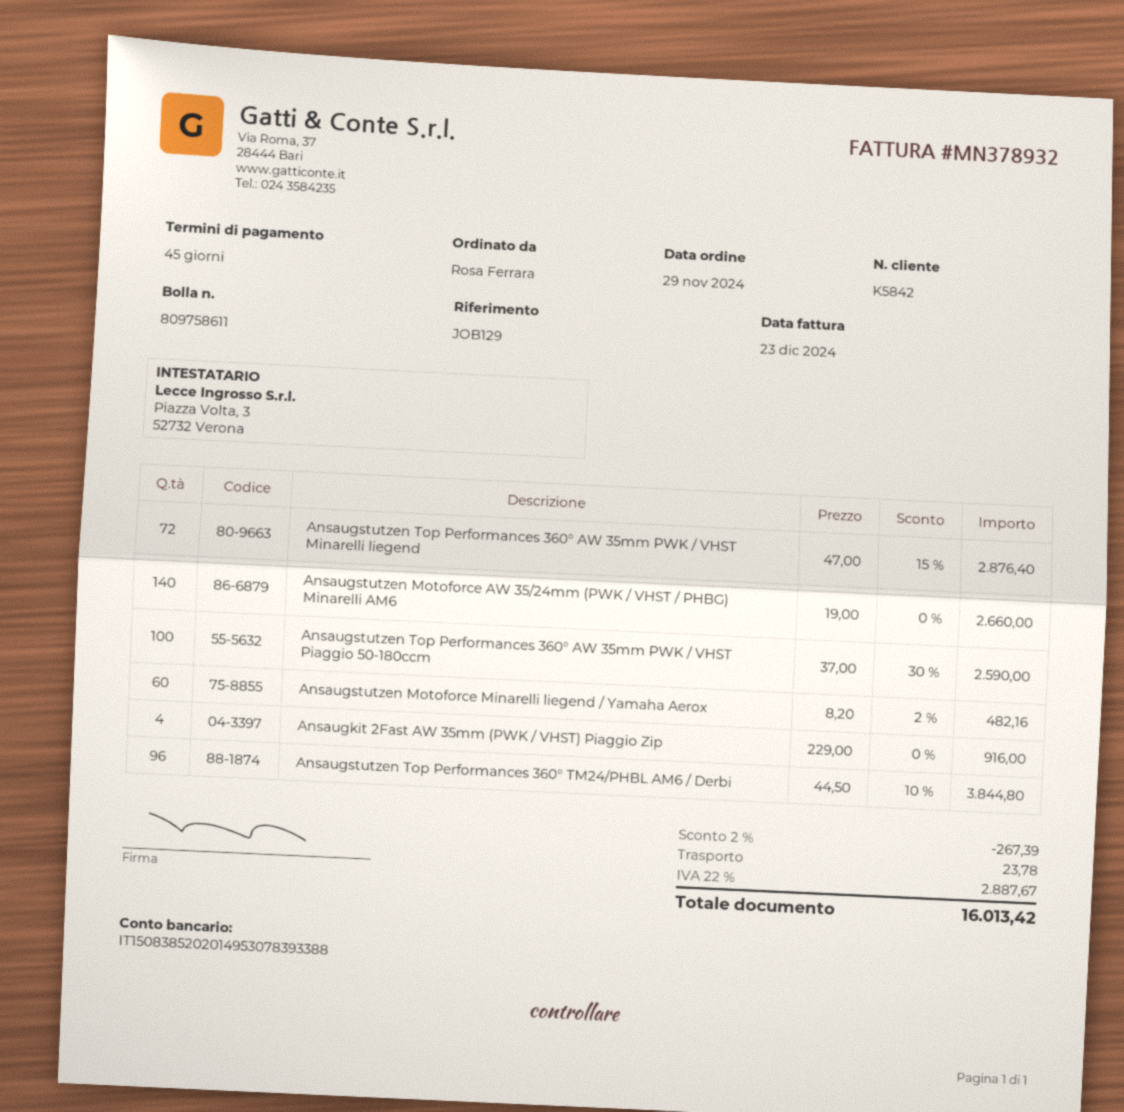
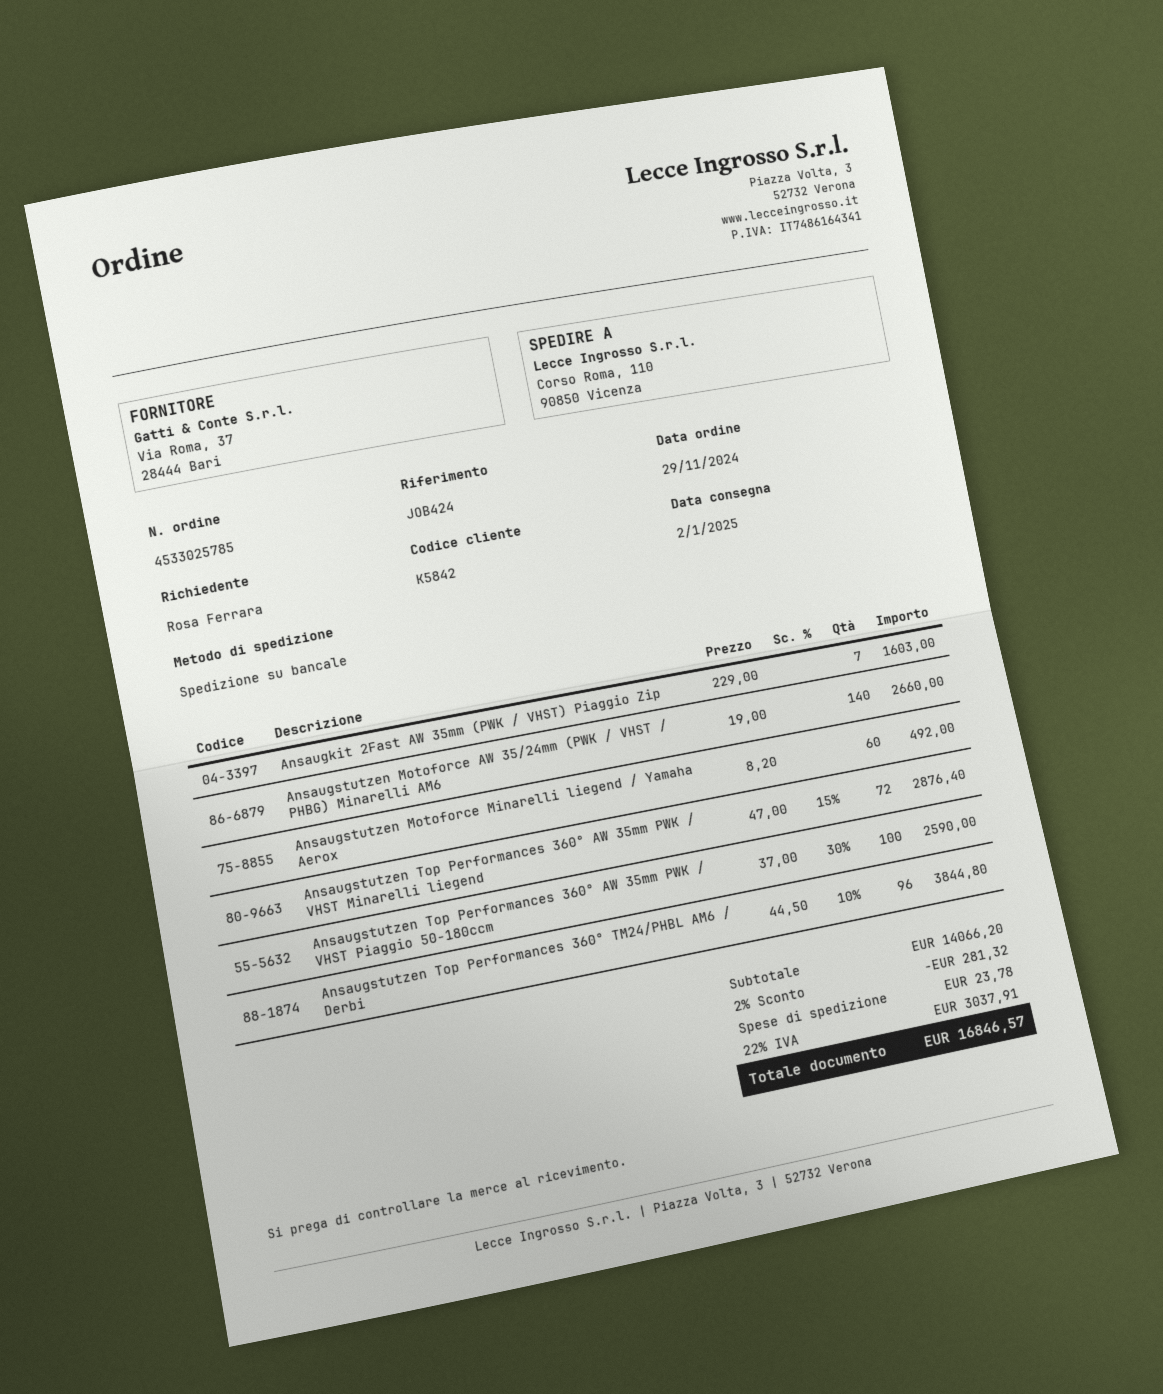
reference: JOB129 -> JOB424
Ansaugstutzen Motoforce Minarelli liegend / Yamaha Aerox: 60 x 8.20 - 2% = 482.16 -> 60 x 8.20 = 492.00
Ansaugkit 2Fast AW 35mm (PWK / VHST) Piaggio Zip: 4 x 229.00 = 916.00 -> 7 x 229.00 = 1603.00
discount: 2% = 267.39 -> 2% = 281.32
tax: 22% = 2887.67 -> 22% = 3037.91
total: 16013.42 -> 16846.57

